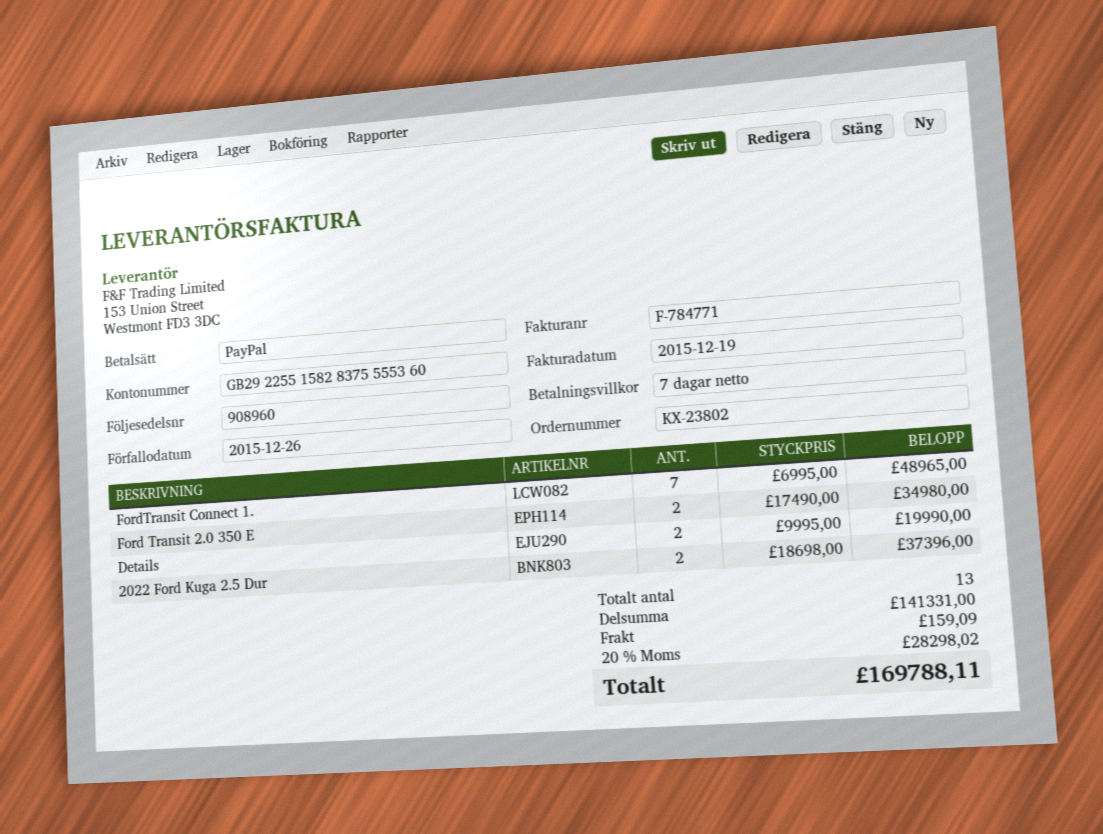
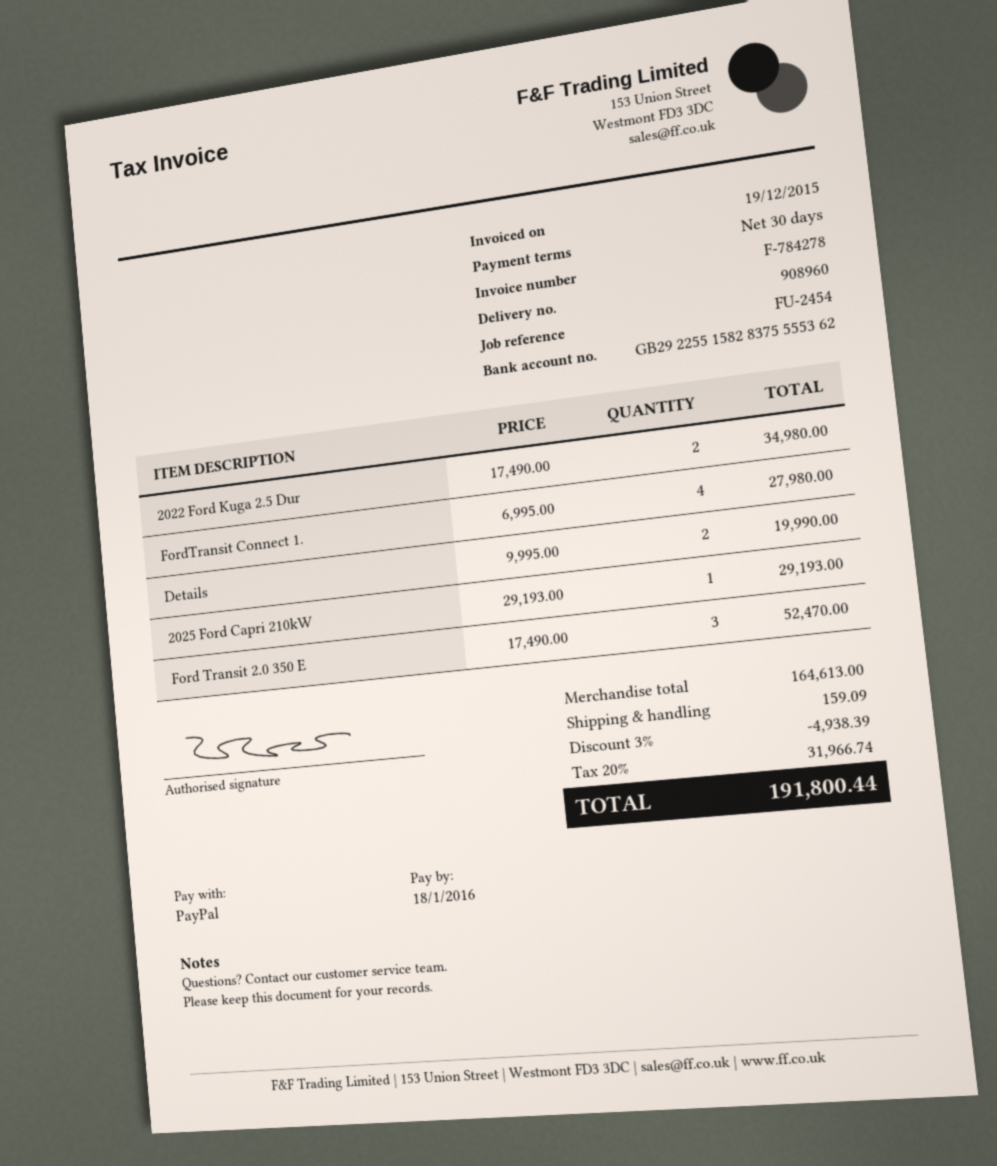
invoice number: F-784771 -> F-784278
payment terms: 7 days -> 30 days
due date: 2015-12-26 -> 2016-01-18
bank account: GB29225515828375555360 -> GB29225515828375555362
FordTransit Connect 1.: 7 x 6995.00 = 48965.00 -> 4 x 6995.00 = 27980.00
Ford Transit 2.0 350 E: 2 x 17490.00 = 34980.00 -> 3 x 17490.00 = 52470.00
2022 Ford Kuga 2.5 Dur: 2 x 18698.00 = 37396.00 -> 2 x 17490.00 = 34980.00
2025 Ford Capri 210kW: none -> 1 x 29193.00 = 29193.00
subtotal: 141331.00 -> 164613.00
discount: none -> 3% = 4938.39
tax: 20% = 28298.02 -> 20% = 31966.74
total: 169788.11 -> 191800.44

